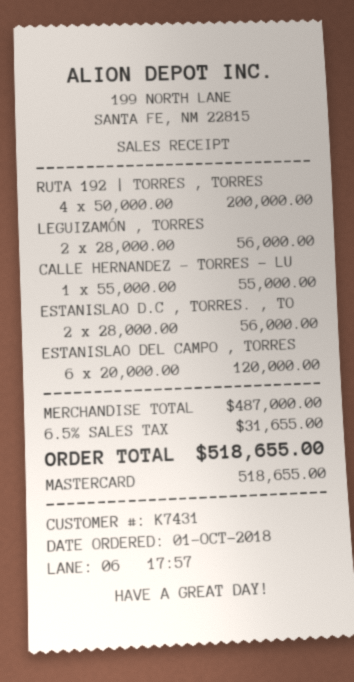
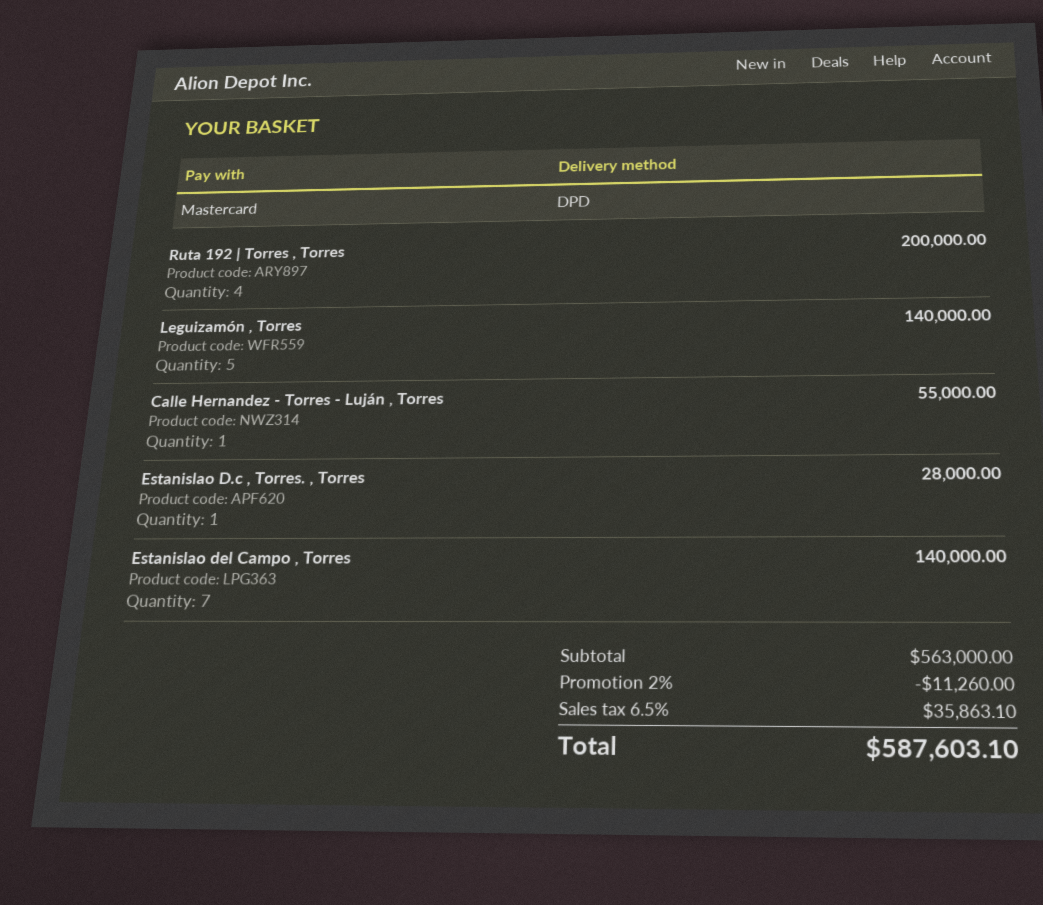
LEGUIZAMÓN , TORRES: 2 for 56000.00 -> 5 for 140000.00
ESTANISLAO D.C , TORRES. , TO: 2 for 56000.00 -> 1 for 28000.00
ESTANISLAO DEL CAMPO , TORRES: 6 for 120000.00 -> 7 for 140000.00
subtotal: 487000.00 -> 563000.00
discount: none -> 2% = 11260.00
tax: 6.5% = 31655.00 -> 6.5% = 35863.10
total: 518655.00 -> 587603.10

